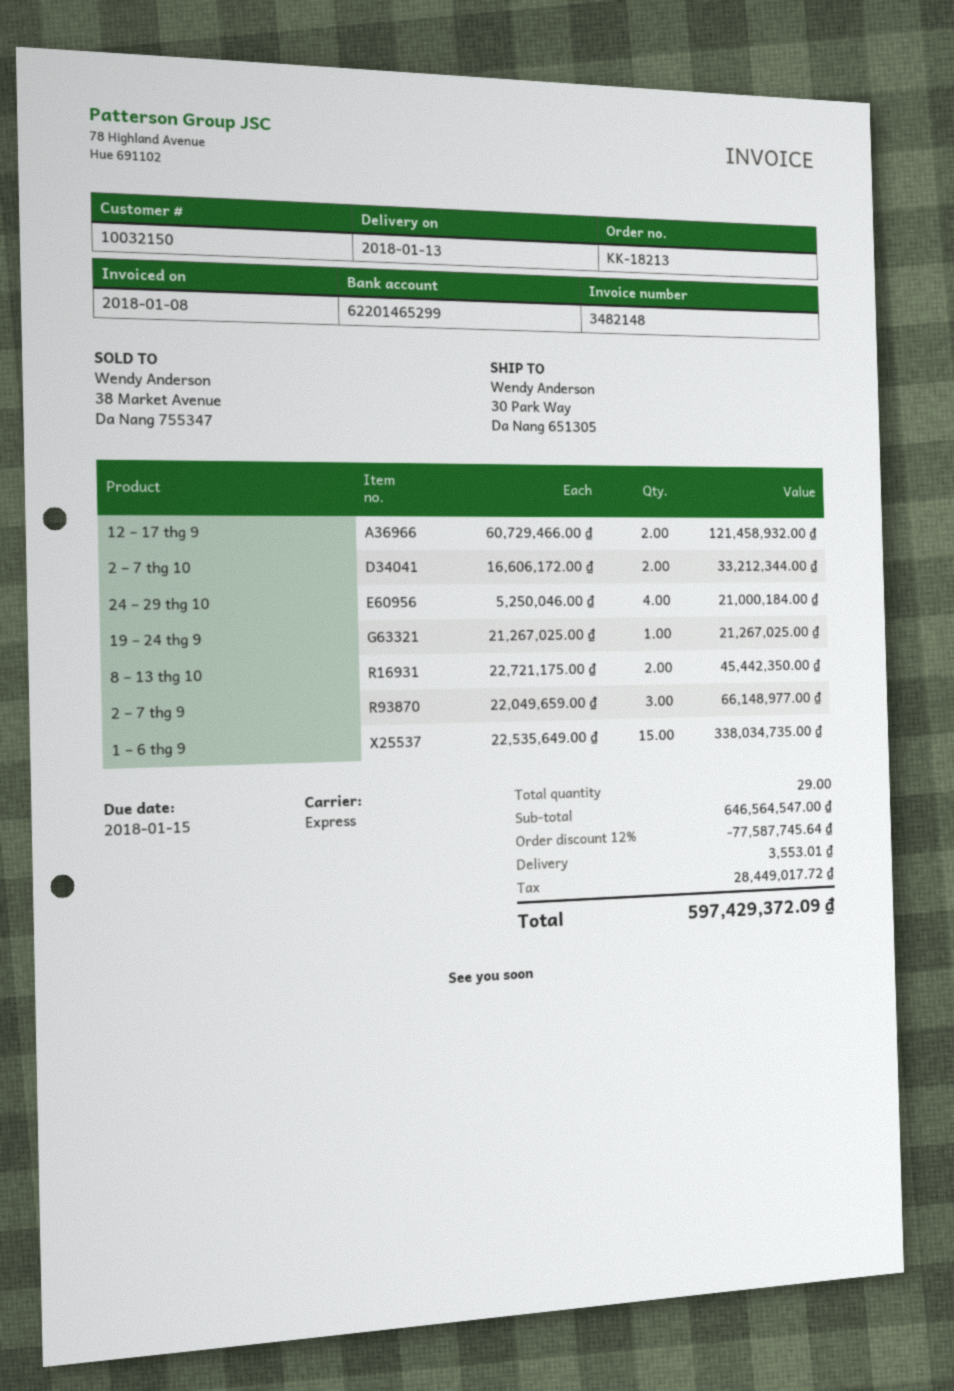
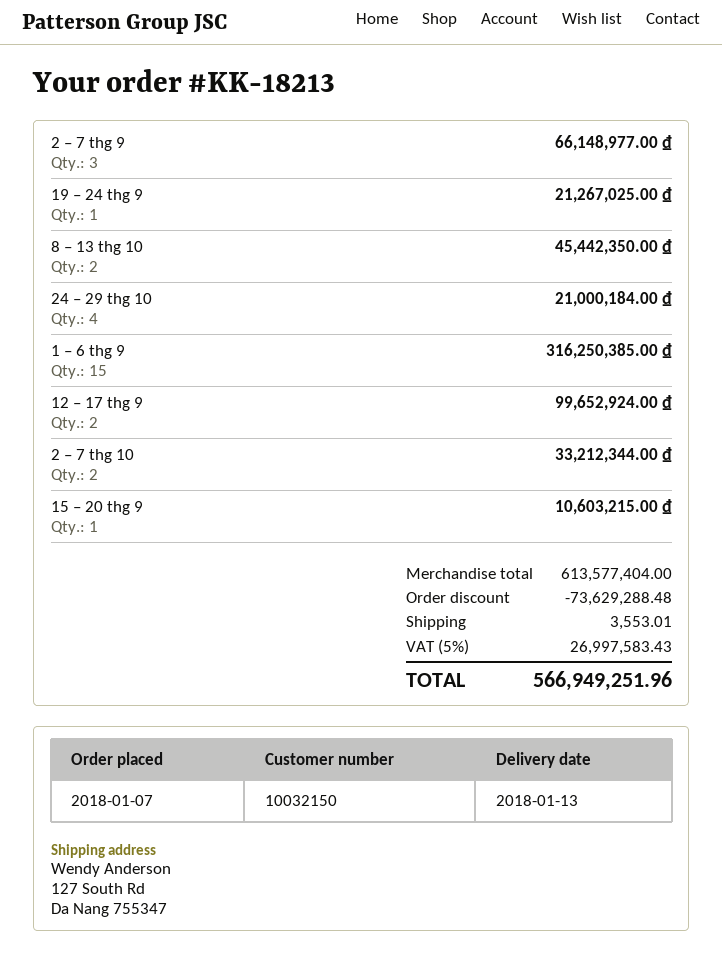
ship to: 30 Park Way, Da Nang 651305 -> 127 South Rd, Da Nang 755347
12 – 17 thg 9: 2 for 121458932.00 -> 2 for 99652924.00
1 – 6 thg 9: 15 for 338034735.00 -> 15 for 316250385.00
15 – 20 thg 9: none -> 1 for 10603215.00
subtotal: 646564547.00 -> 613577404.00
discount: 77587745.64 -> 73629288.48
tax: 28449017.72 -> 26997583.43
total: 597429372.09 -> 566949251.96

